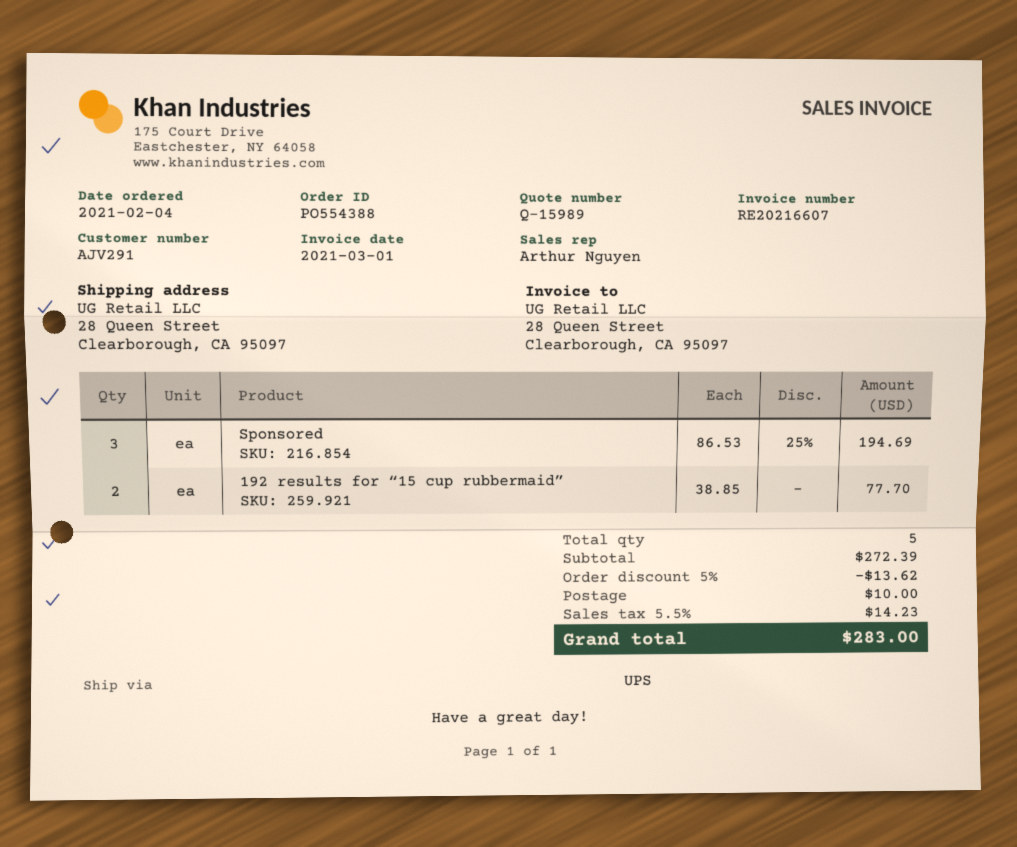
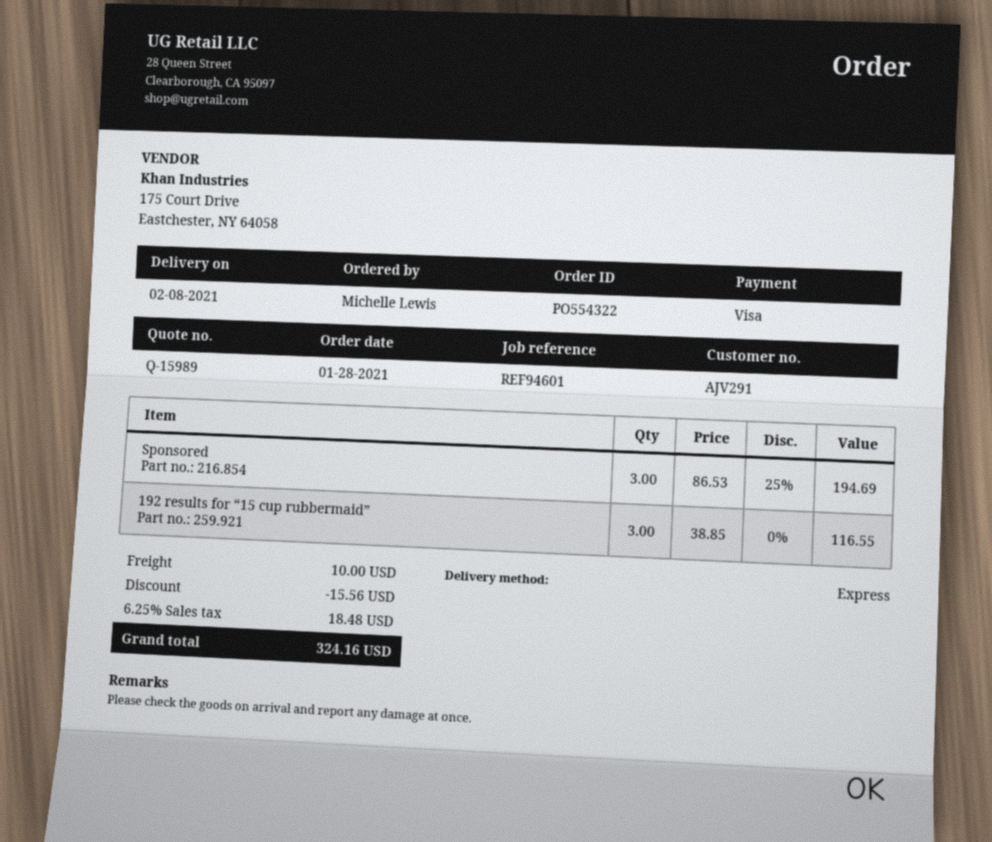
order number: PO554388 -> PO554322
order date: 2021-02-04 -> 2021-01-28
shipping method: UPS -> express
192 results for “15 cup rubbermaid”: 2 x 38.85 = 77.70 -> 3 x 38.85 = 116.55
discount: 13.62 -> 15.56
tax: 5.5% = 14.23 -> 6.25% = 18.48
total: 283.00 -> 324.16

